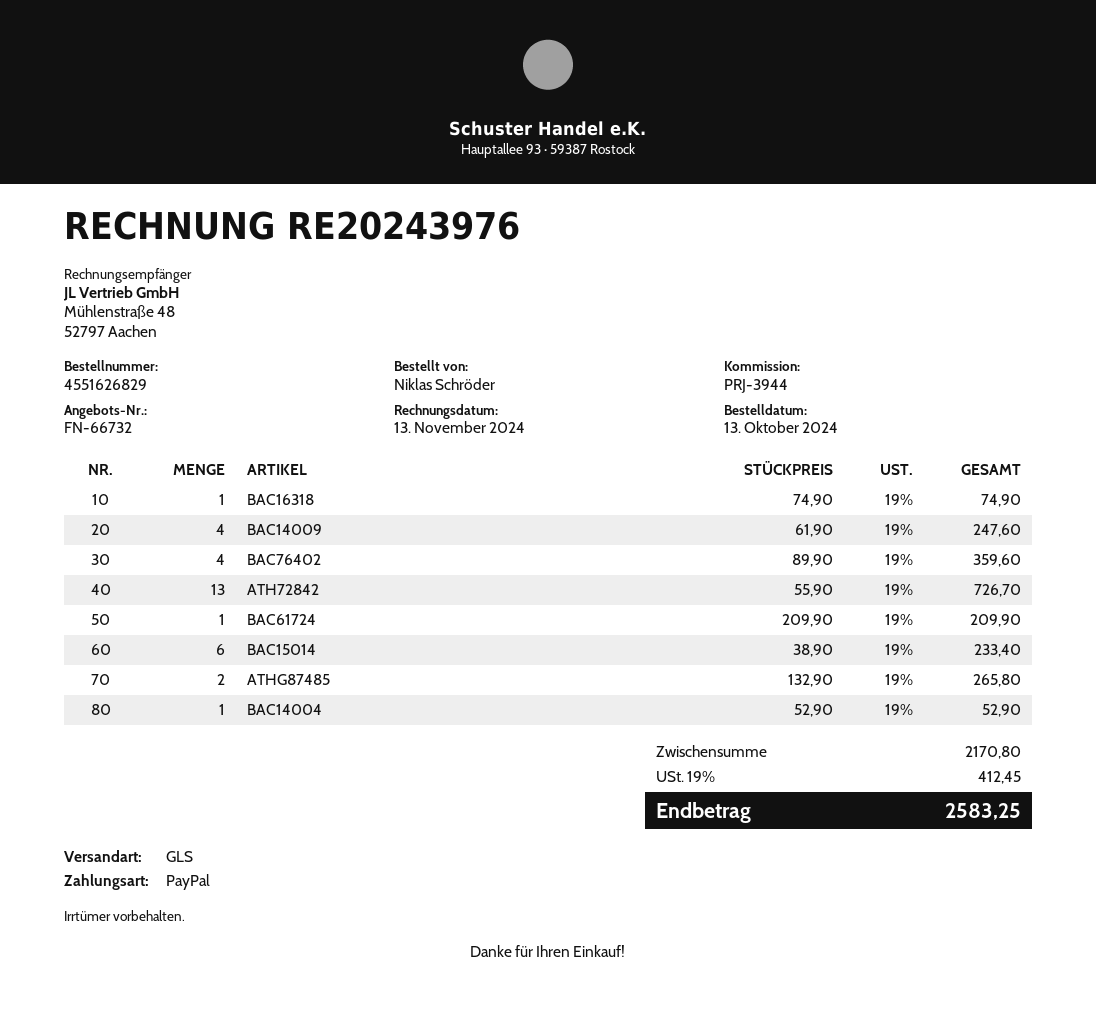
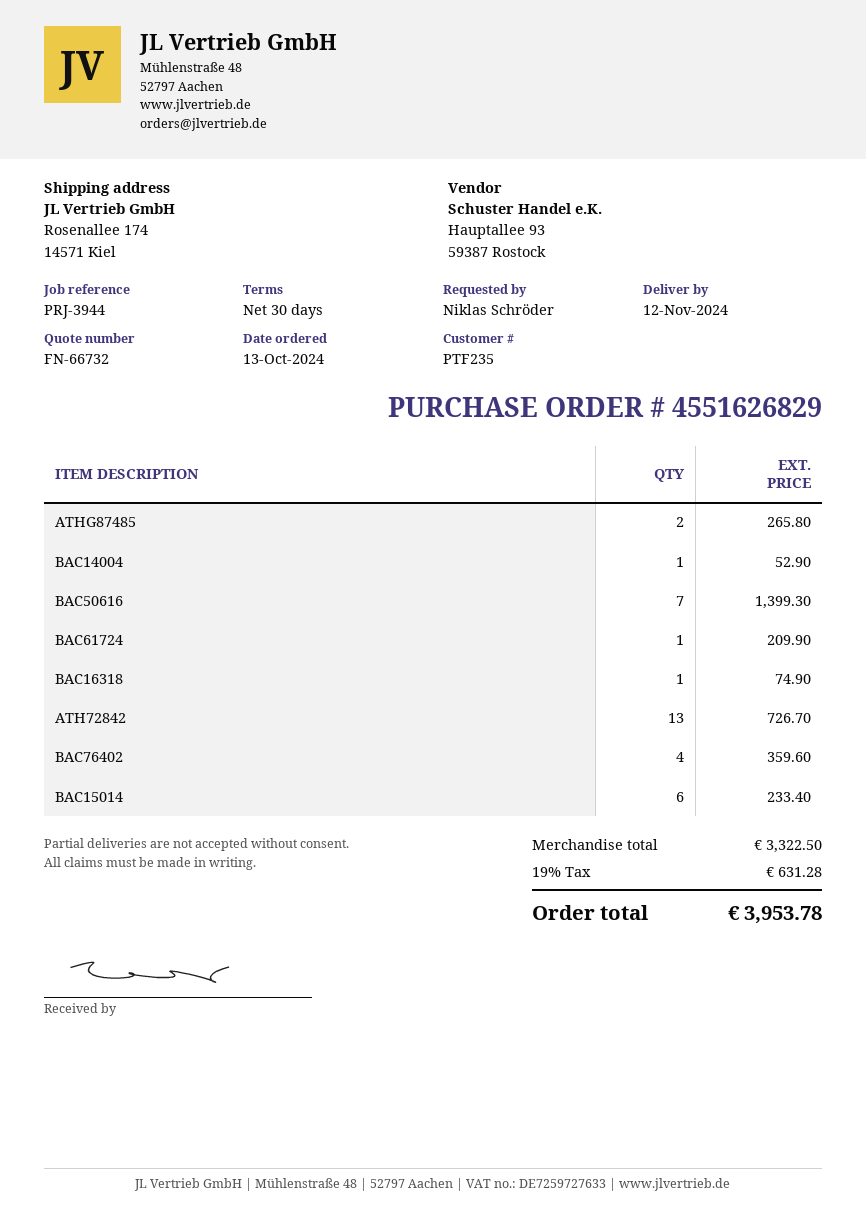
BAC14009: 4 for 247.60 -> none
BAC50616: none -> 7 for 1399.30
subtotal: 2170.80 -> 3322.50
tax: 19% = 412.45 -> 19% = 631.28
total: 2583.25 -> 3953.78

